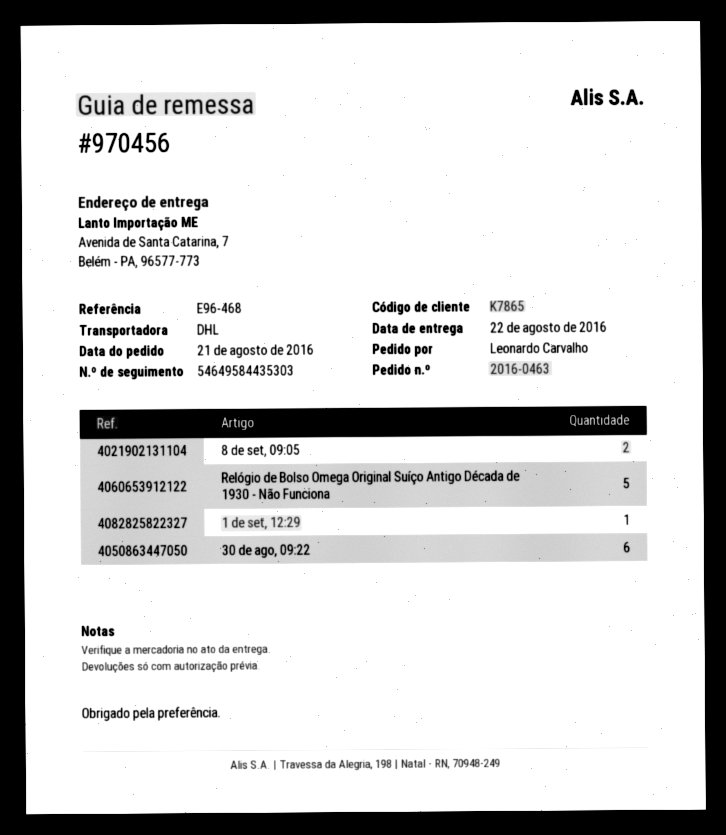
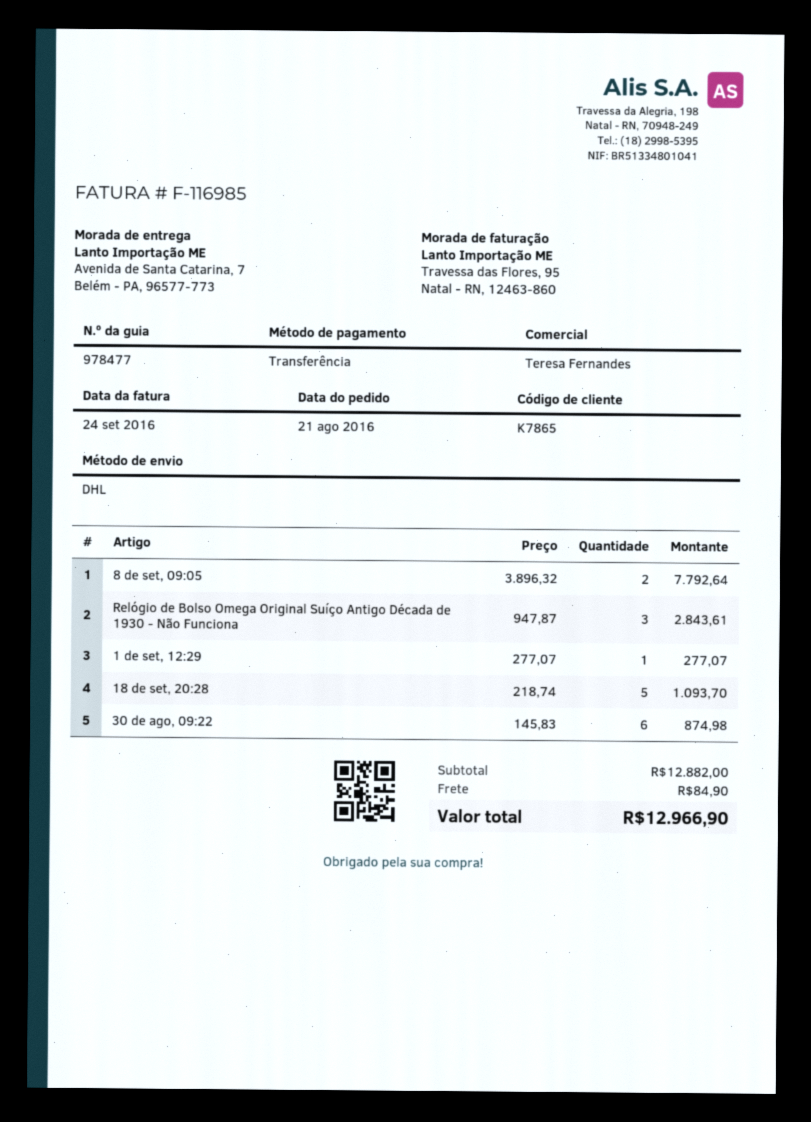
delivery note number: 970456 -> 978477
Relógio de Bolso Omega Original Suíço Antigo Década de 1930 - Não Funciona: 5 -> 3
18 de set, 20:28: none -> 5

